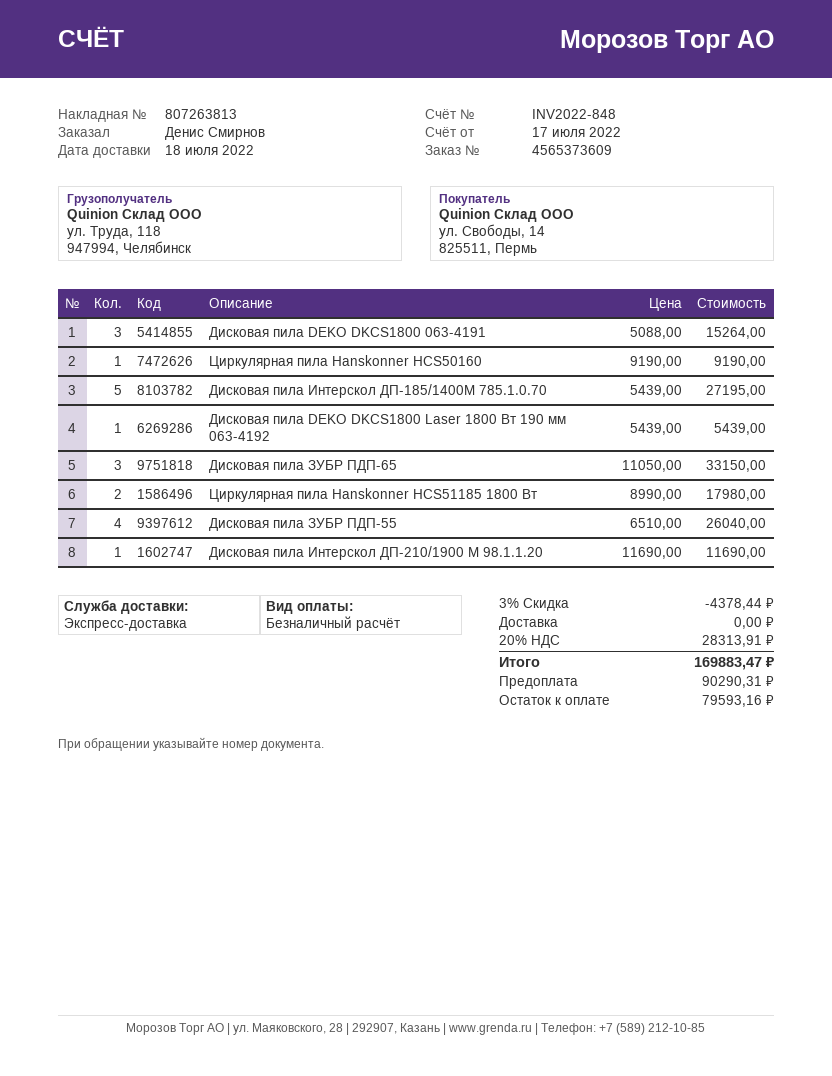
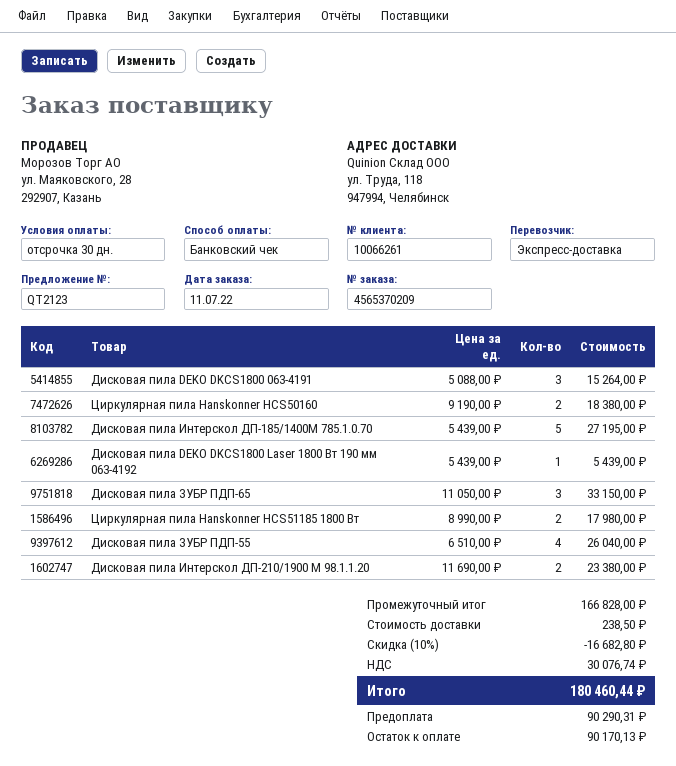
order number: 4565373609 -> 4565370209
payment method: bank transfer -> cheque
Циркулярная пила Hanskonner HCS50160: 1 x 9190.00 = 9190.00 -> 2 x 9190.00 = 18380.00
Дисковая пила Интерскол ДП-210/1900 М 98.1.1.20: 1 x 11690.00 = 11690.00 -> 2 x 11690.00 = 23380.00
discount: 3% = 4378.44 -> 10% = 16682.80
shipping: 0.00 -> 238.50
tax: 28313.91 -> 30076.74
total: 169883.47 -> 180460.44
balance: 79593.16 -> 90170.13

